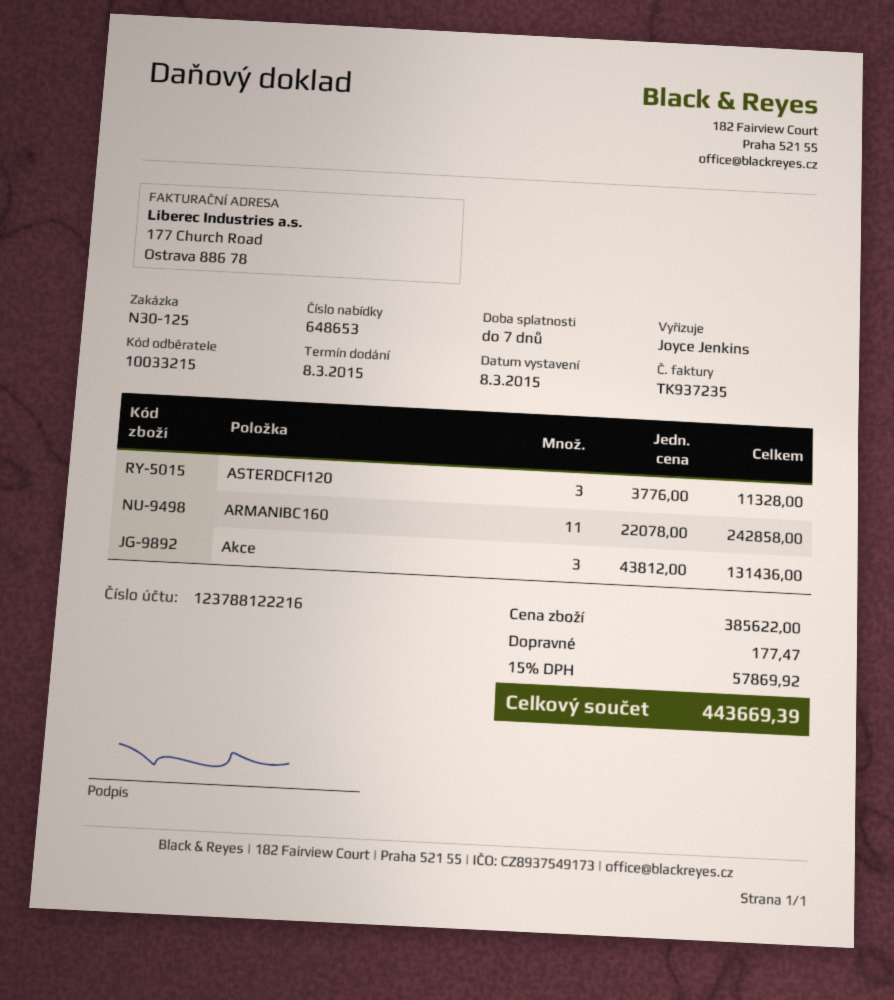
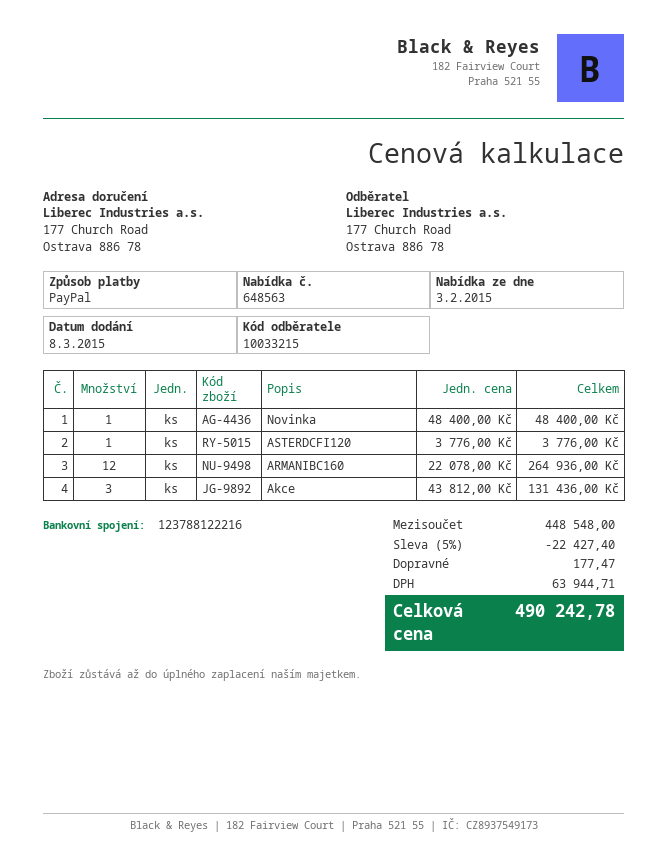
quote number: 648653 -> 648563
ASTERDCFI120: 3 x 3776.00 = 11328.00 -> 1 x 3776.00 = 3776.00
ARMANIBC160: 11 x 22078.00 = 242858.00 -> 12 x 22078.00 = 264936.00
Novinka: none -> 1 x 48400.00 = 48400.00
subtotal: 385622.00 -> 448548.00
discount: none -> 5% = 22427.40
tax: 57869.92 -> 63944.71
total: 443669.39 -> 490242.78

